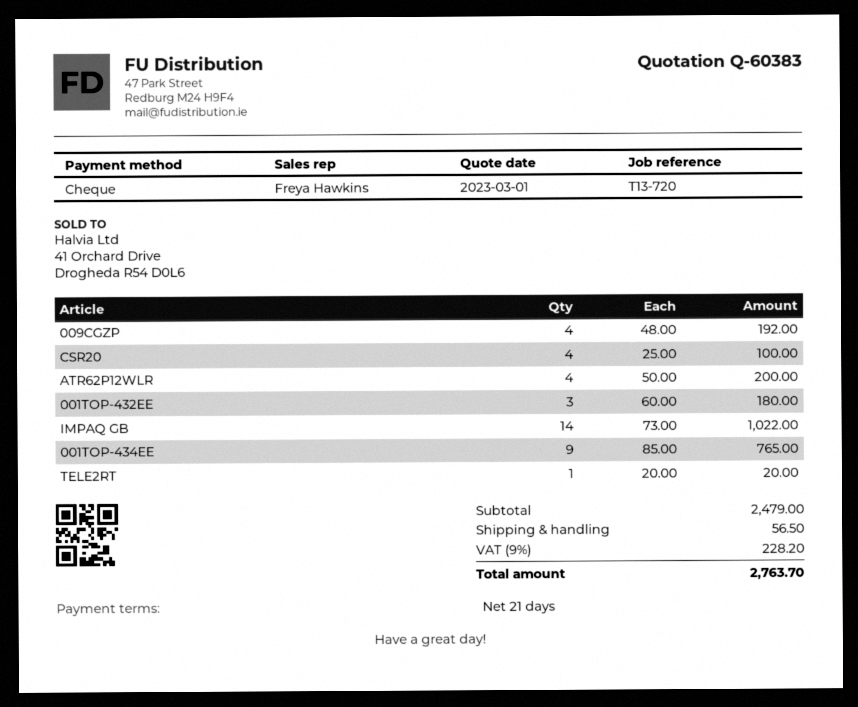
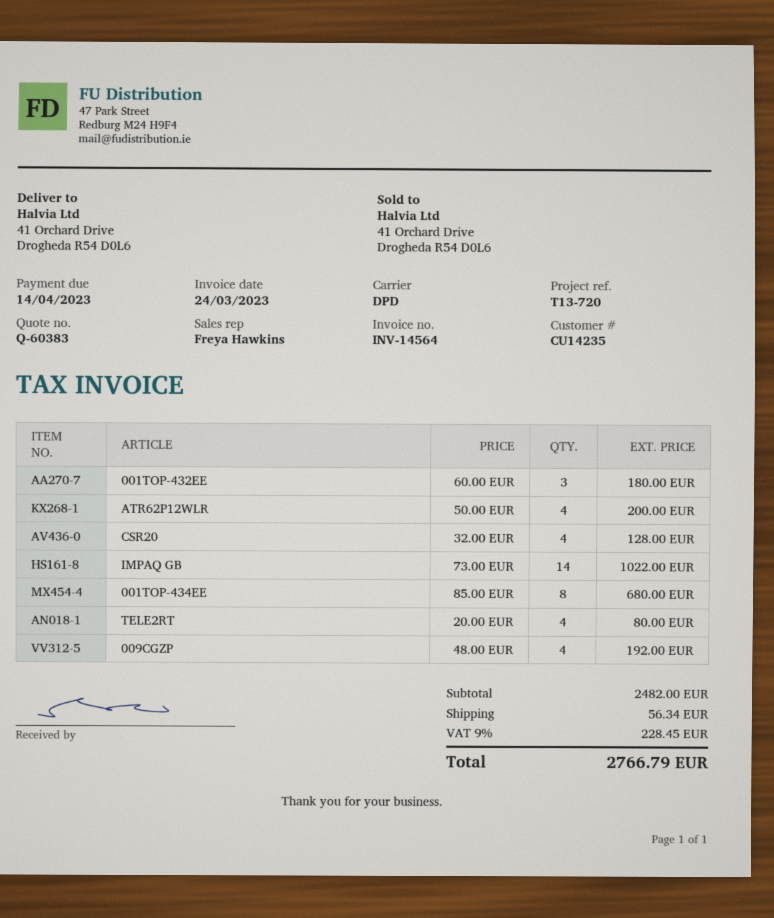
CSR20: 4 x 25.00 = 100.00 -> 4 x 32.00 = 128.00
001TOP-434EE: 9 x 85.00 = 765.00 -> 8 x 85.00 = 680.00
TELE2RT: 1 x 20.00 = 20.00 -> 4 x 20.00 = 80.00
subtotal: 2479.00 -> 2482.00
shipping: 56.50 -> 56.34
tax: 9% = 228.20 -> 9% = 228.45
total: 2763.70 -> 2766.79

